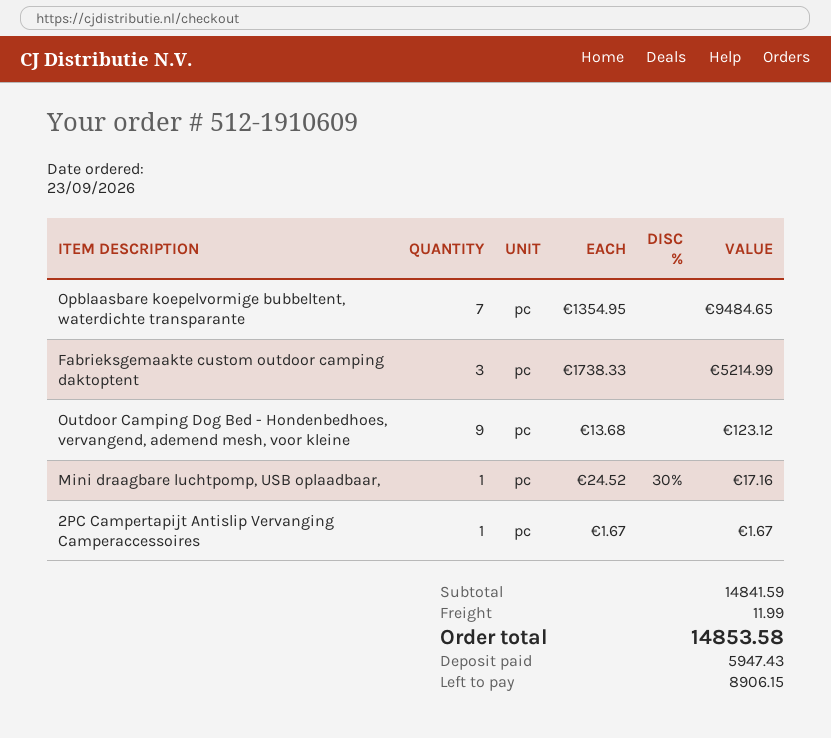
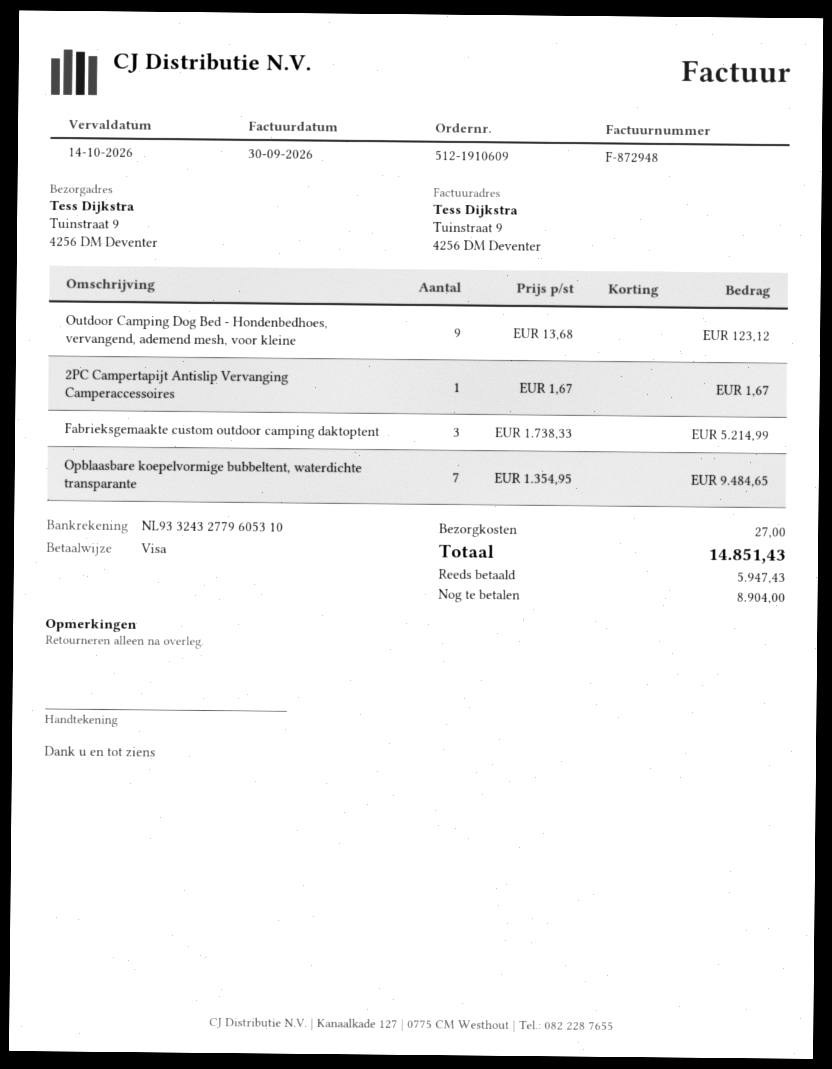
Mini draagbare luchtpomp, USB oplaadbaar,: 1 x 24.52 - 30% = 17.16 -> none
shipping: 11.99 -> 27.00
total: 14853.58 -> 14851.43
balance: 8906.15 -> 8904.00

